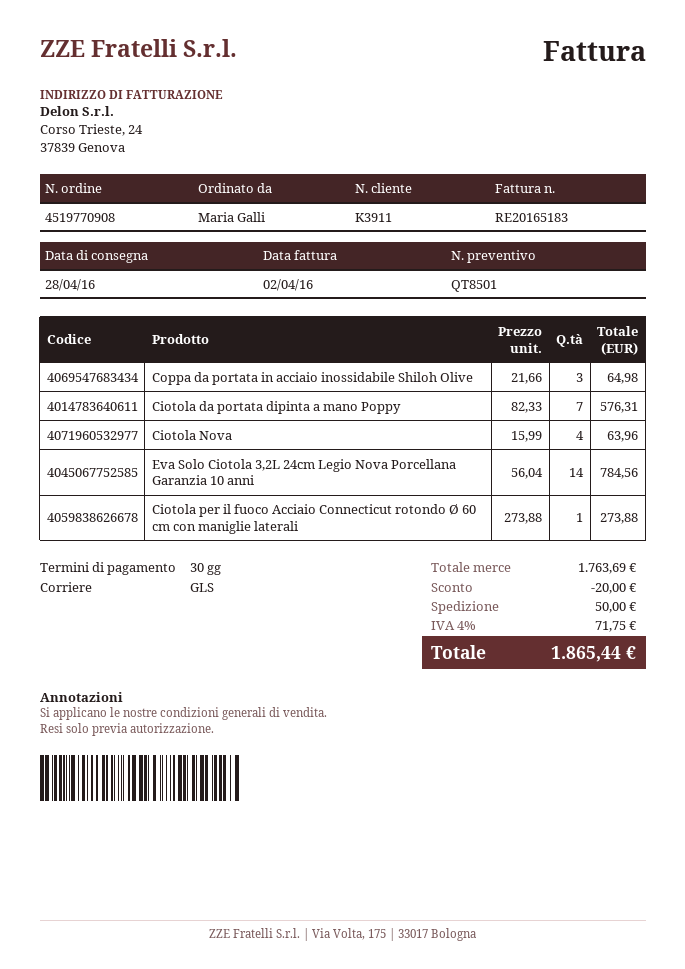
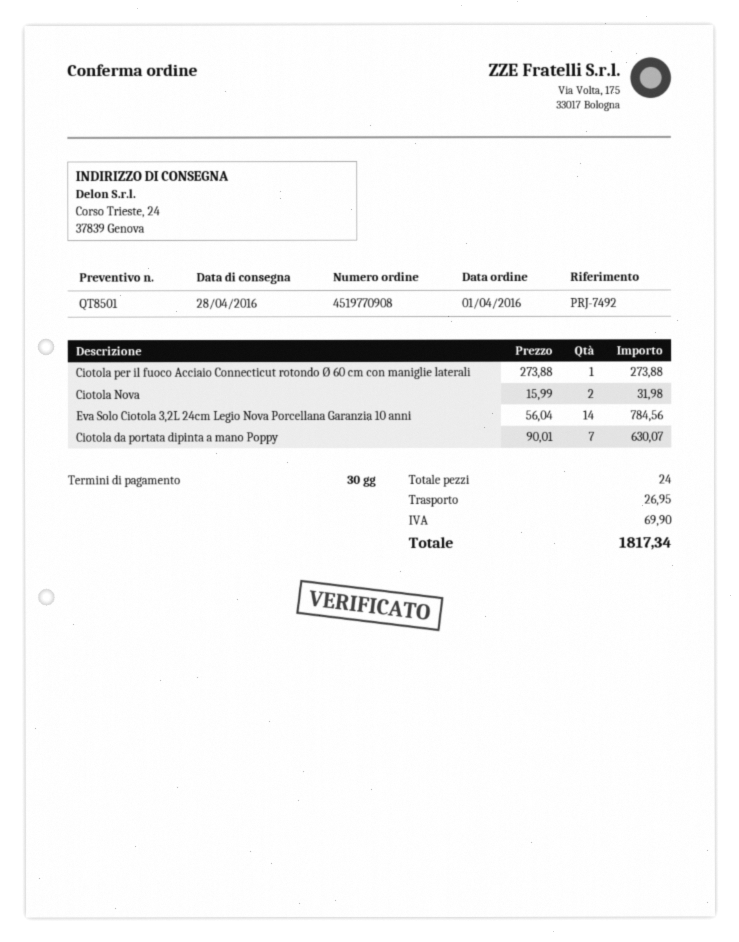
Coppa da portata in acciaio inossidabile Shiloh Olive: 3 x 21.66 = 64.98 -> none
Ciotola da portata dipinta a mano Poppy: 7 x 82.33 = 576.31 -> 7 x 90.01 = 630.07
Ciotola Nova: 4 x 15.99 = 63.96 -> 2 x 15.99 = 31.98
discount: 20.00 -> none
shipping: 50.00 -> 26.95
tax: 71.75 -> 69.90
total: 1865.44 -> 1817.34

